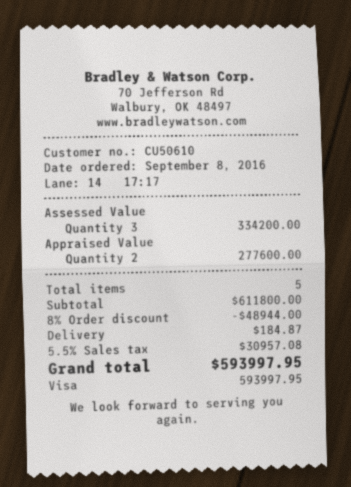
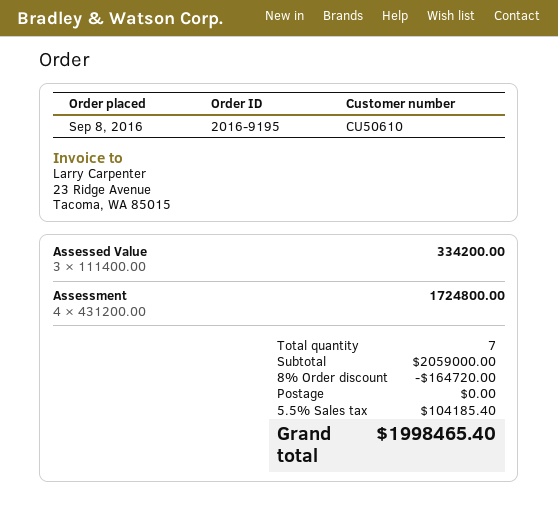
Appraised Value: 2 for 277600.00 -> none
Assessment: none -> 4 for 1724800.00
total quantity: 5 -> 7
subtotal: 611800.00 -> 2059000.00
discount: 8% = 48944.00 -> 8% = 164720.00
shipping: 184.87 -> 0.00
tax: 5.5% = 30957.08 -> 5.5% = 104185.40
total: 593997.95 -> 1998465.40

